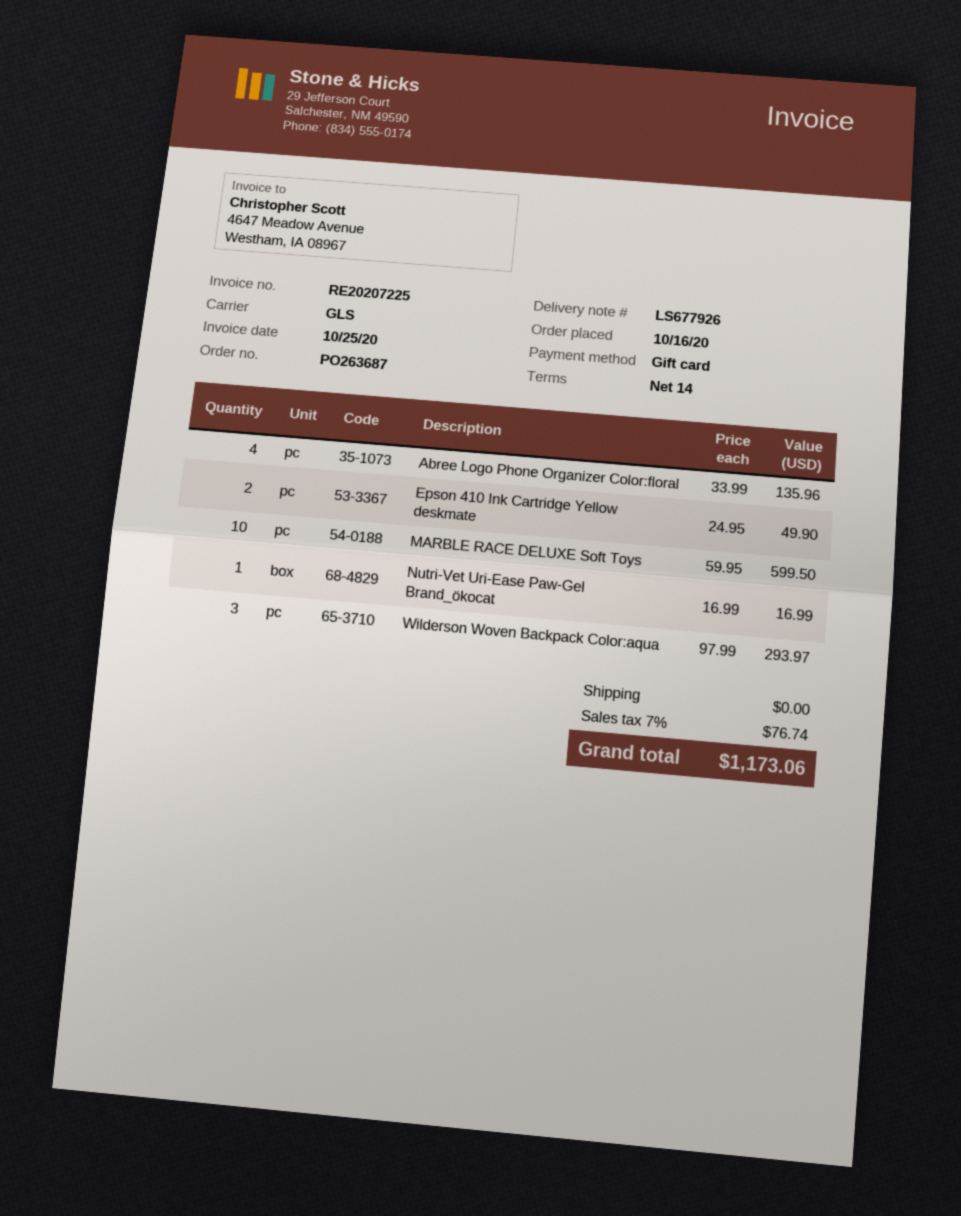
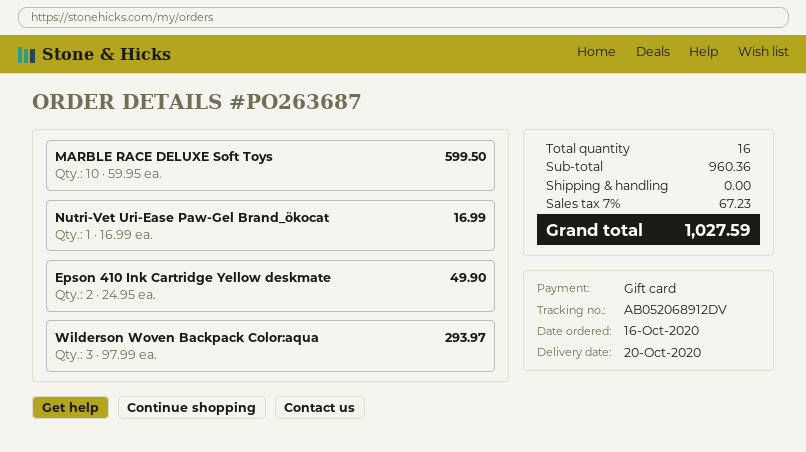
Abree Logo Phone Organizer Color:floral: 4 x 33.99 = 135.96 -> none
tax: 7% = 76.74 -> 7% = 67.23
total: 1173.06 -> 1027.59

